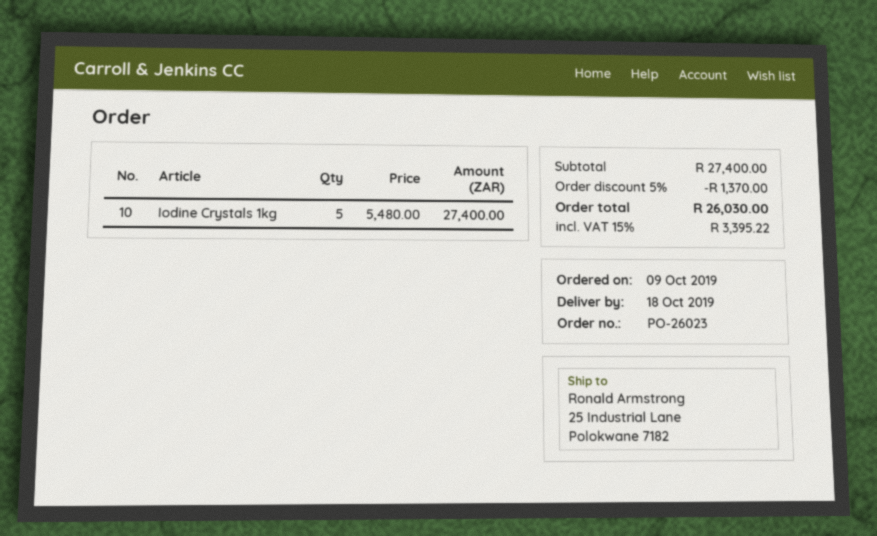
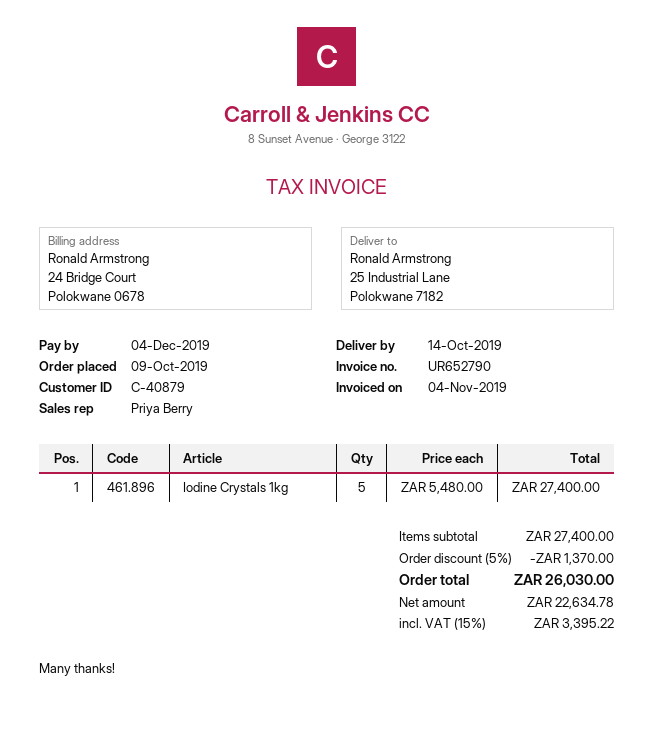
delivery date: 2019-10-18 -> 2019-10-14

